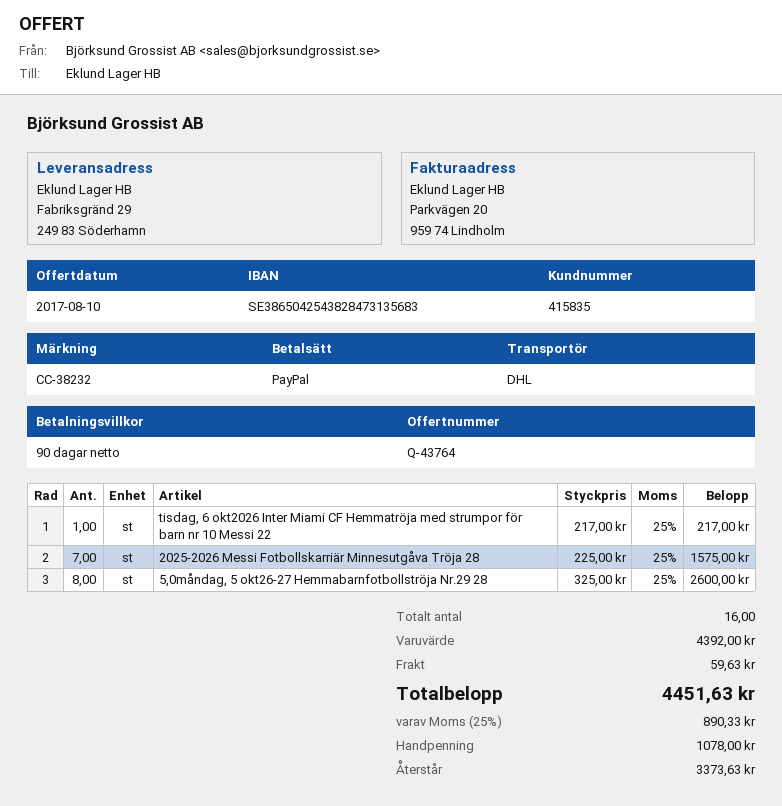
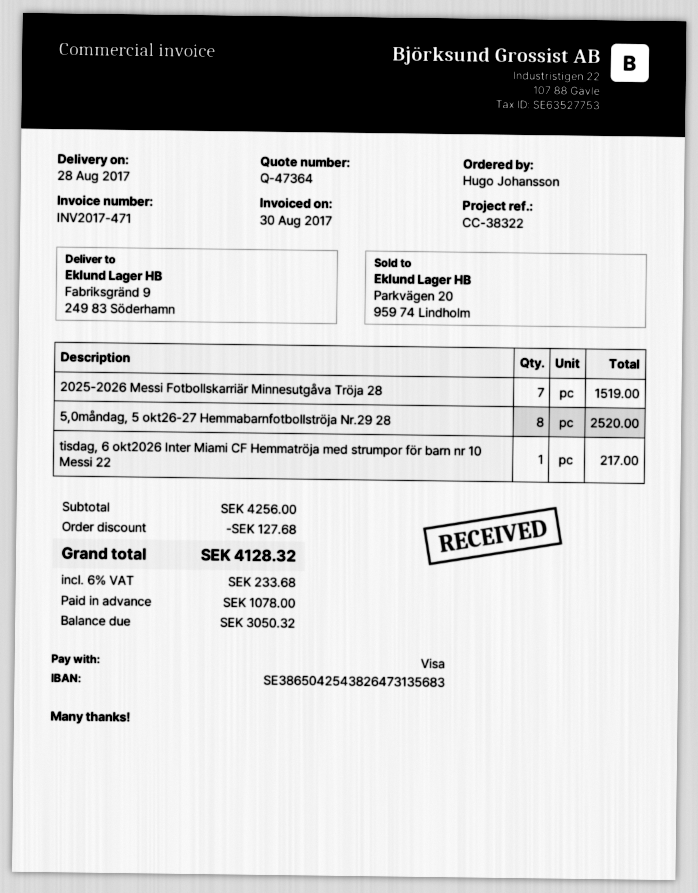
quote number: Q-43764 -> Q-47364
reference: CC-38232 -> CC-38322
payment method: PayPal -> Visa
bank account: SE3865042543828473135683 -> SE3865042543826473135683
ship to: Fabriksgränd 29, 249 83 Söderhamn -> Fabriksgränd 9, 249 83 Söderhamn
2025-2026 Messi Fotbollskarriär Minnesutgåva Tröja 28: 7 for 1575.00 -> 7 for 1519.00
5,0måndag, 5 okt26-27 Hemmabarnfotbollströja Nr.29 28: 8 for 2600.00 -> 8 for 2520.00
subtotal: 4392.00 -> 4256.00
discount: none -> 127.68
shipping: 59.63 -> none
tax: 25% = 890.33 -> 6% = 233.68
total: 4451.63 -> 4128.32
balance: 3373.63 -> 3050.32

